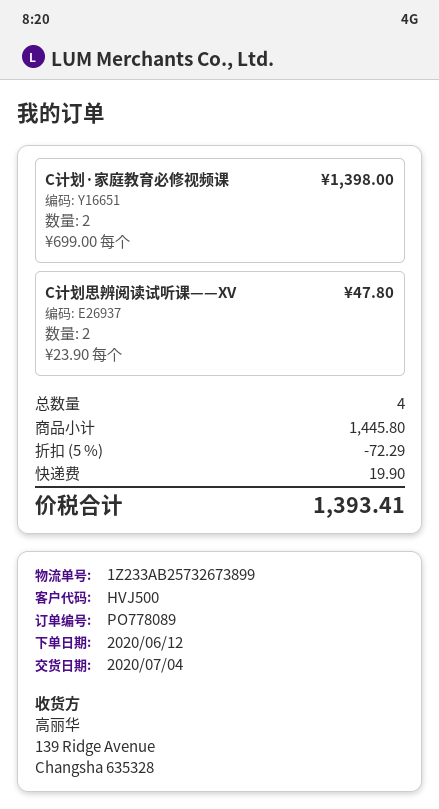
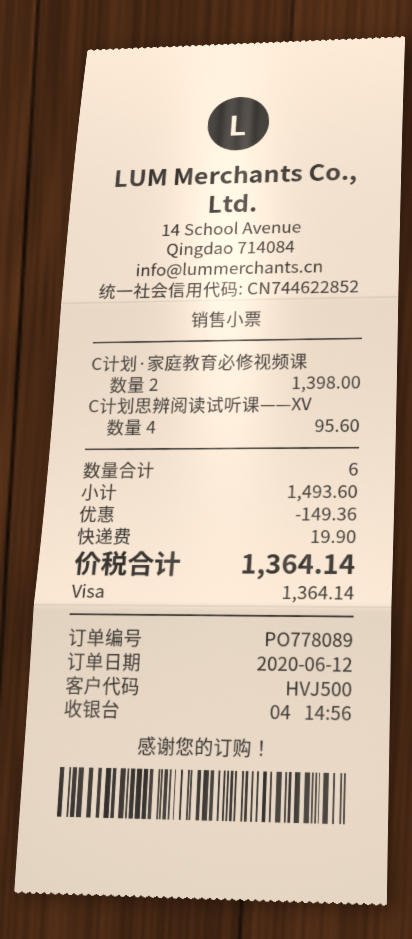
C计划思辨阅读试听课——XV: 2 for 47.80 -> 4 for 95.60
total quantity: 4 -> 6
subtotal: 1445.80 -> 1493.60
discount: 72.29 -> 149.36
total: 1393.41 -> 1364.14

